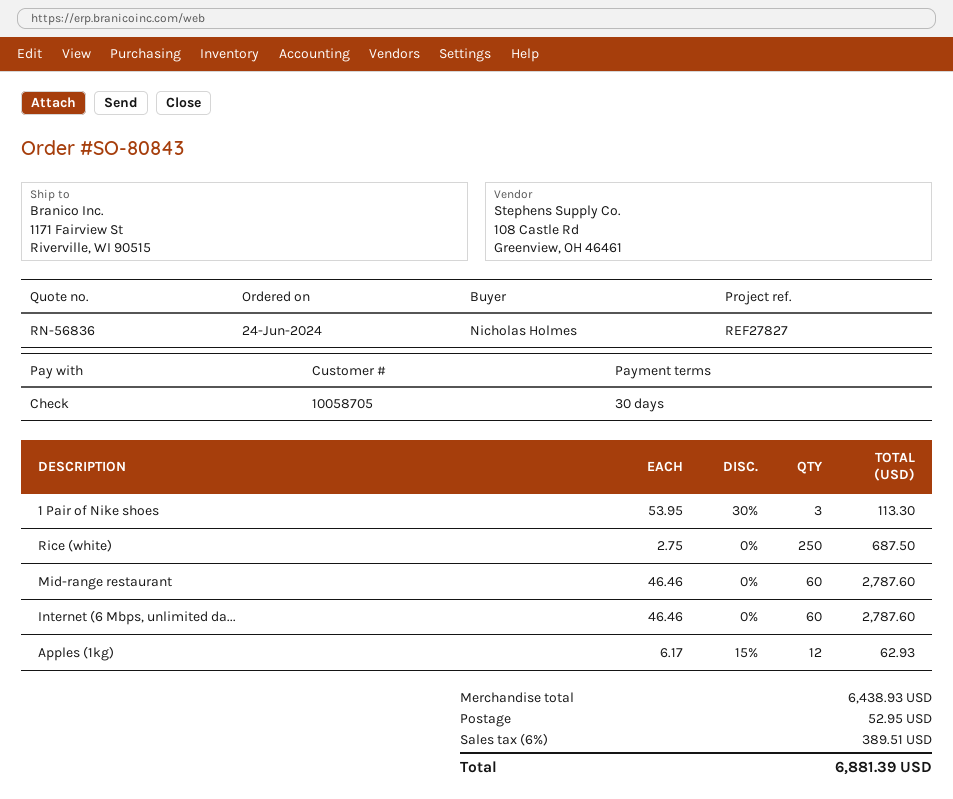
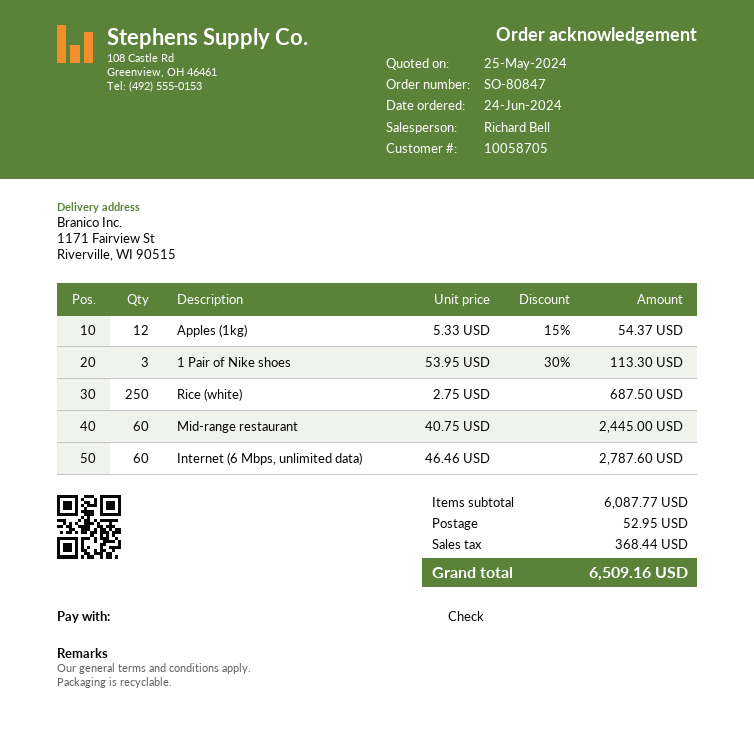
order number: SO-80843 -> SO-80847
Mid-range restaurant: 60 x 46.46 = 2787.60 -> 60 x 40.75 = 2445.00
Apples (1kg): 12 x 6.17 - 15% = 62.93 -> 12 x 5.33 - 15% = 54.37
subtotal: 6438.93 -> 6087.77
tax: 389.51 -> 368.44
total: 6881.39 -> 6509.16

